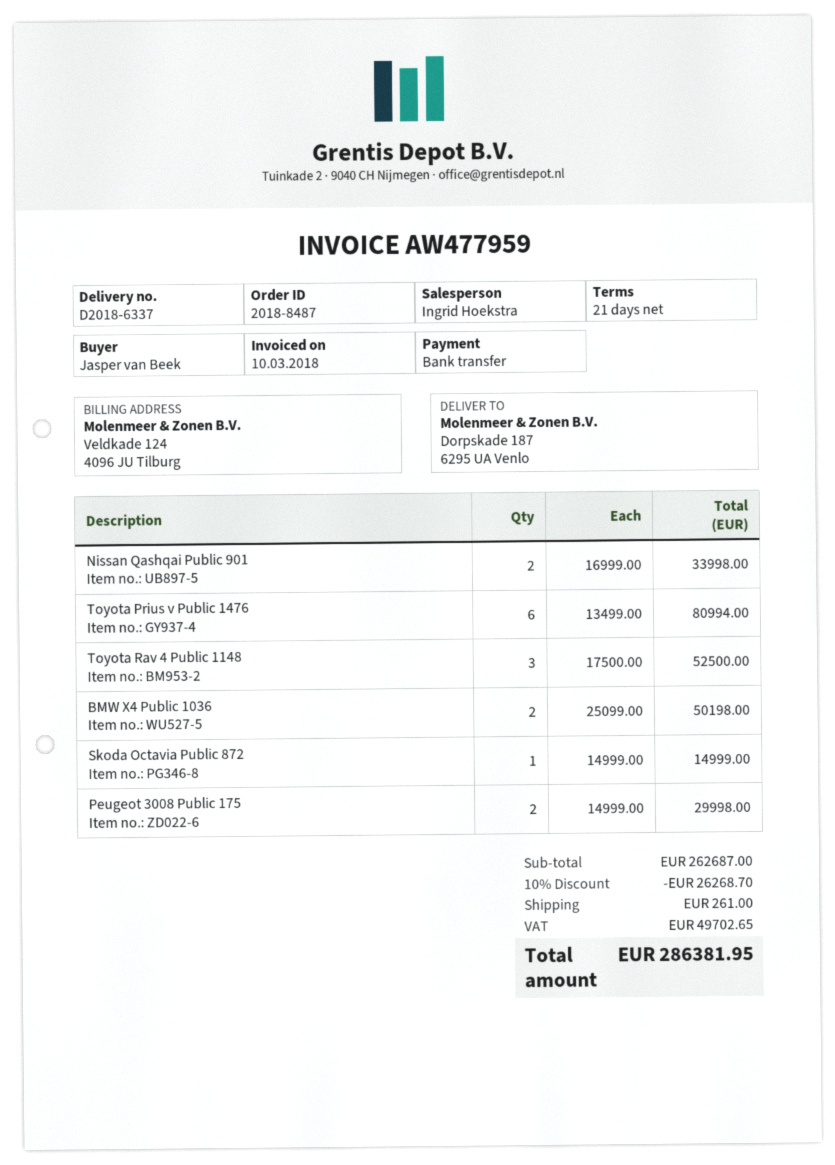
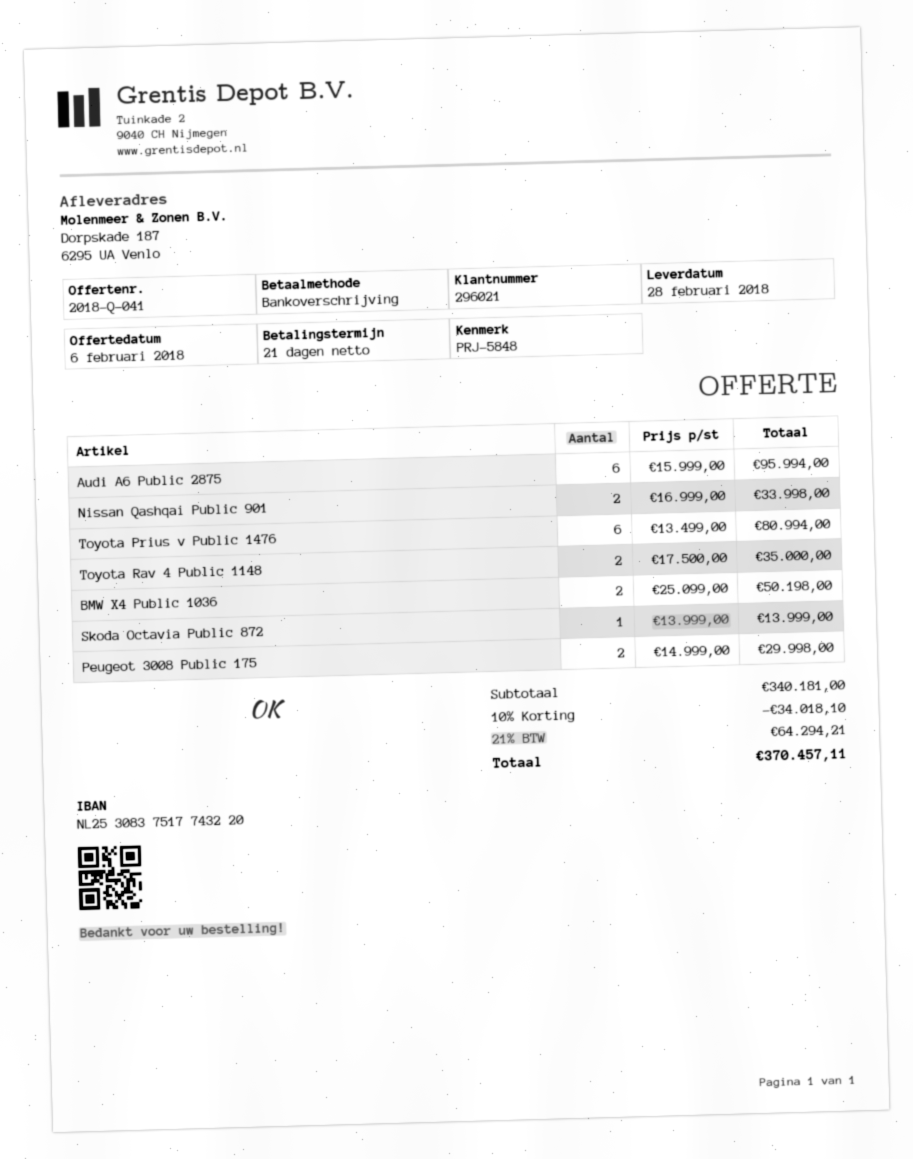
Toyota Rav 4 Public 1148: 3 x 17500.00 = 52500.00 -> 2 x 17500.00 = 35000.00
Skoda Octavia Public 872: 1 x 14999.00 = 14999.00 -> 1 x 13999.00 = 13999.00
Audi A6 Public 2875: none -> 6 x 15999.00 = 95994.00
subtotal: 262687.00 -> 340181.00
discount: 10% = 26268.70 -> 10% = 34018.10
shipping: 261.00 -> none
tax: 49702.65 -> 64294.21
total: 286381.95 -> 370457.11

